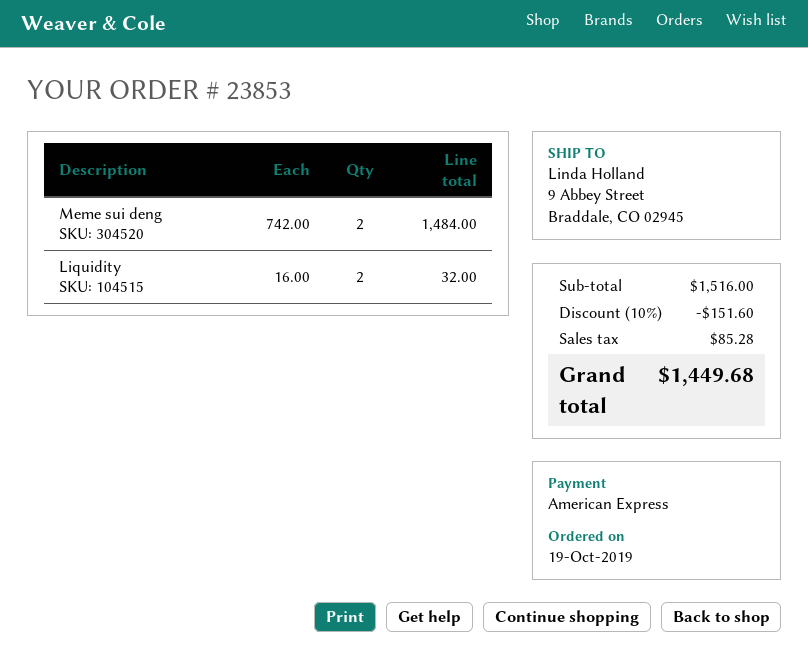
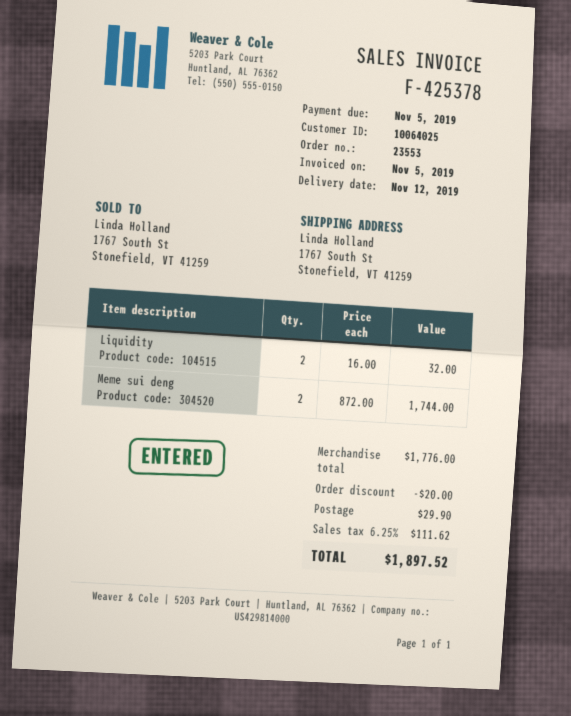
order number: 23853 -> 23553
ship to: 9 Abbey Street, Braddale, CO 02945 -> 1767 South St, Stonefield, VT 41259
Meme sui deng: 2 x 742.00 = 1484.00 -> 2 x 872.00 = 1744.00
subtotal: 1516.00 -> 1776.00
discount: 151.60 -> 20.00
shipping: none -> 29.90
tax: 85.28 -> 111.62
total: 1449.68 -> 1897.52

